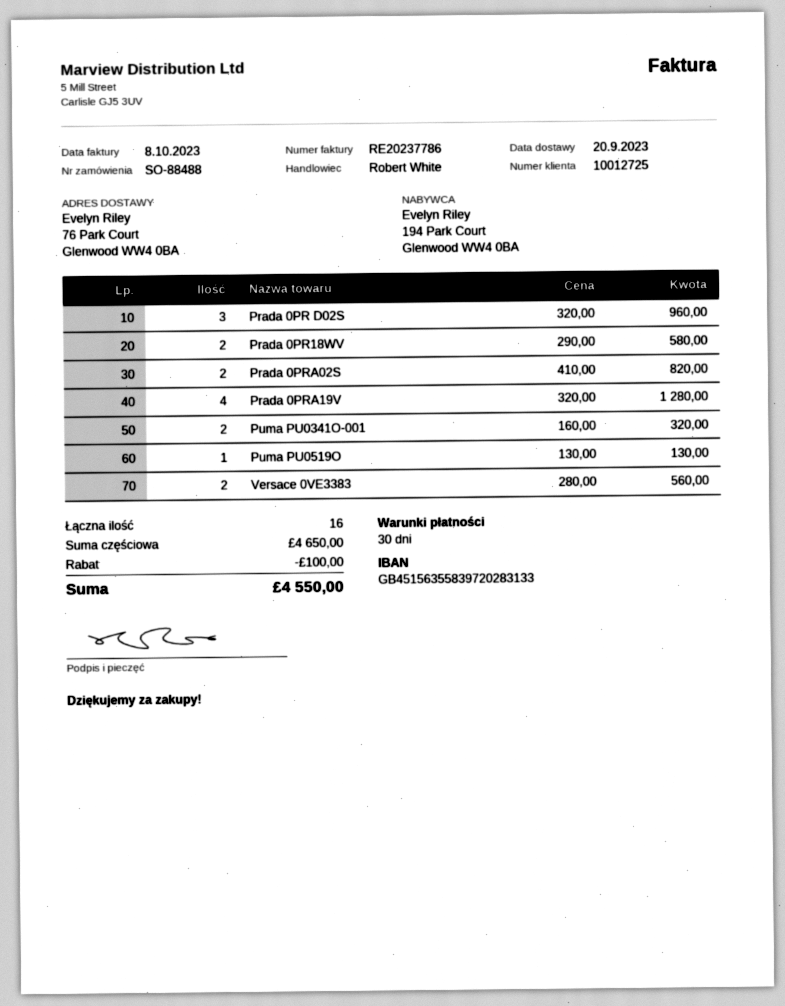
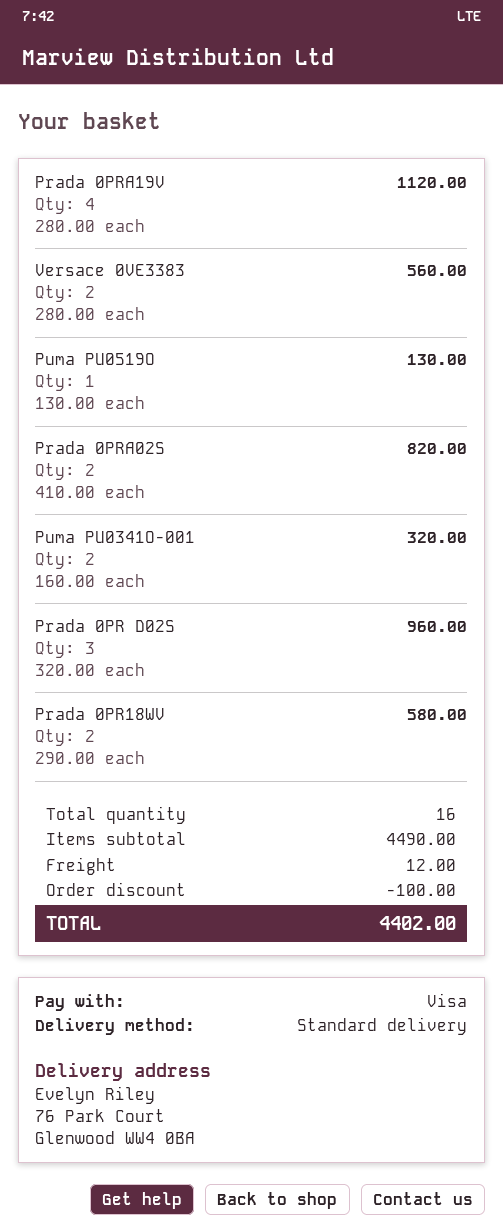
Prada 0PRA19V: 4 x 320.00 = 1280.00 -> 4 x 280.00 = 1120.00
subtotal: 4650.00 -> 4490.00
shipping: none -> 12.00
total: 4550.00 -> 4402.00

